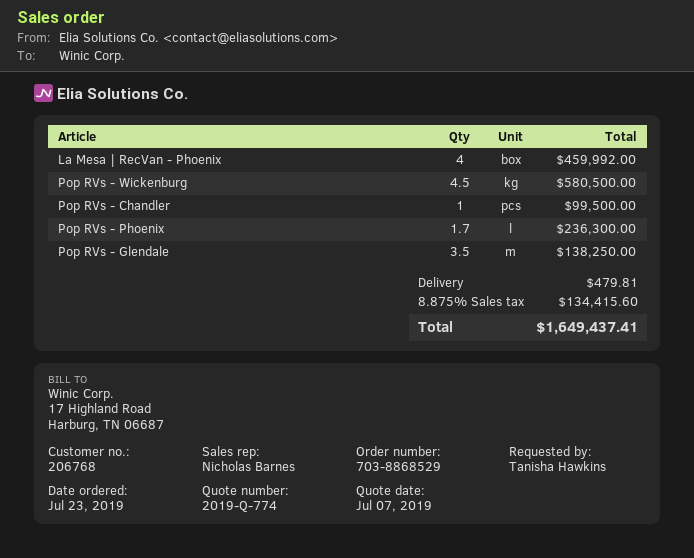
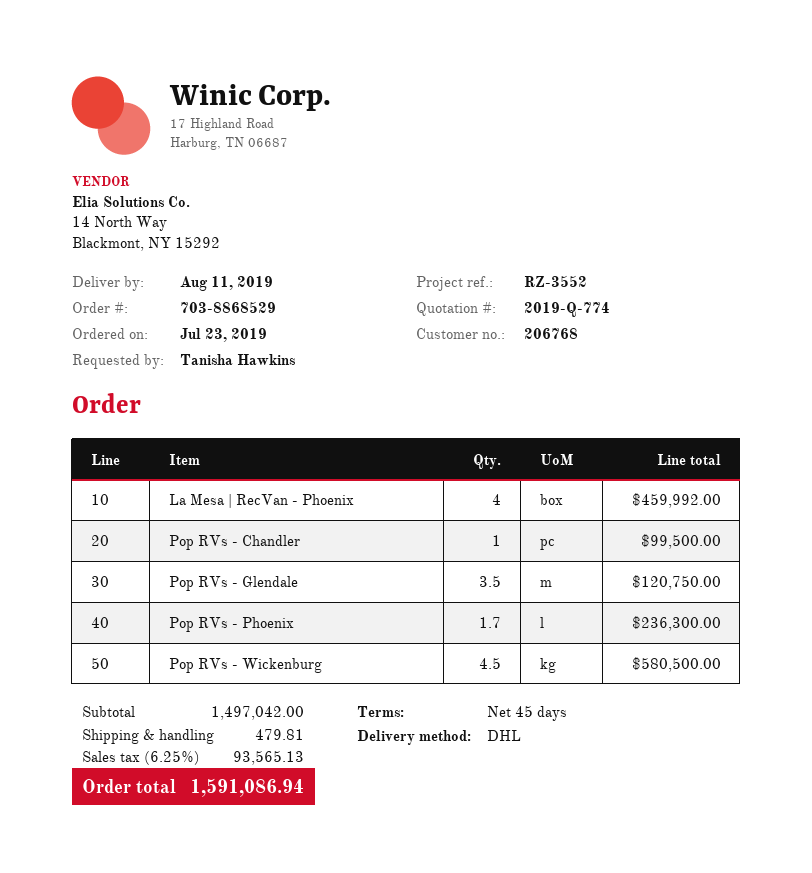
Pop RVs - Glendale: 3.5 for 138250.00 -> 3.5 for 120750.00
tax: 8.875% = 134415.60 -> 6.25% = 93565.13
total: 1649437.41 -> 1591086.94

